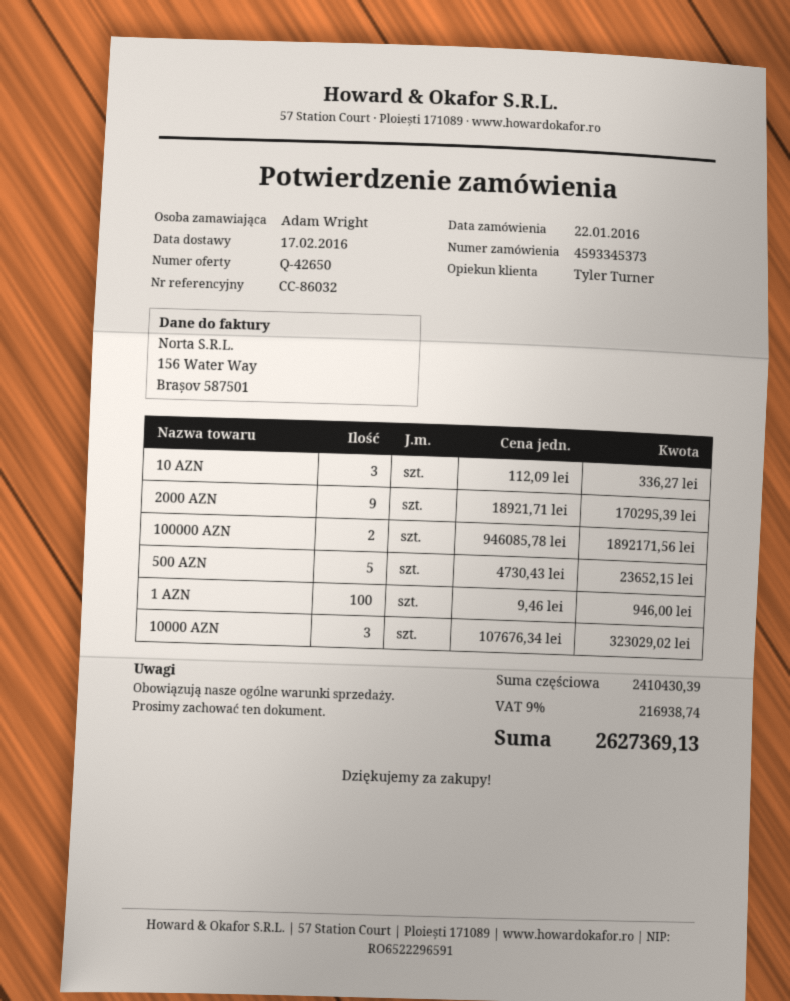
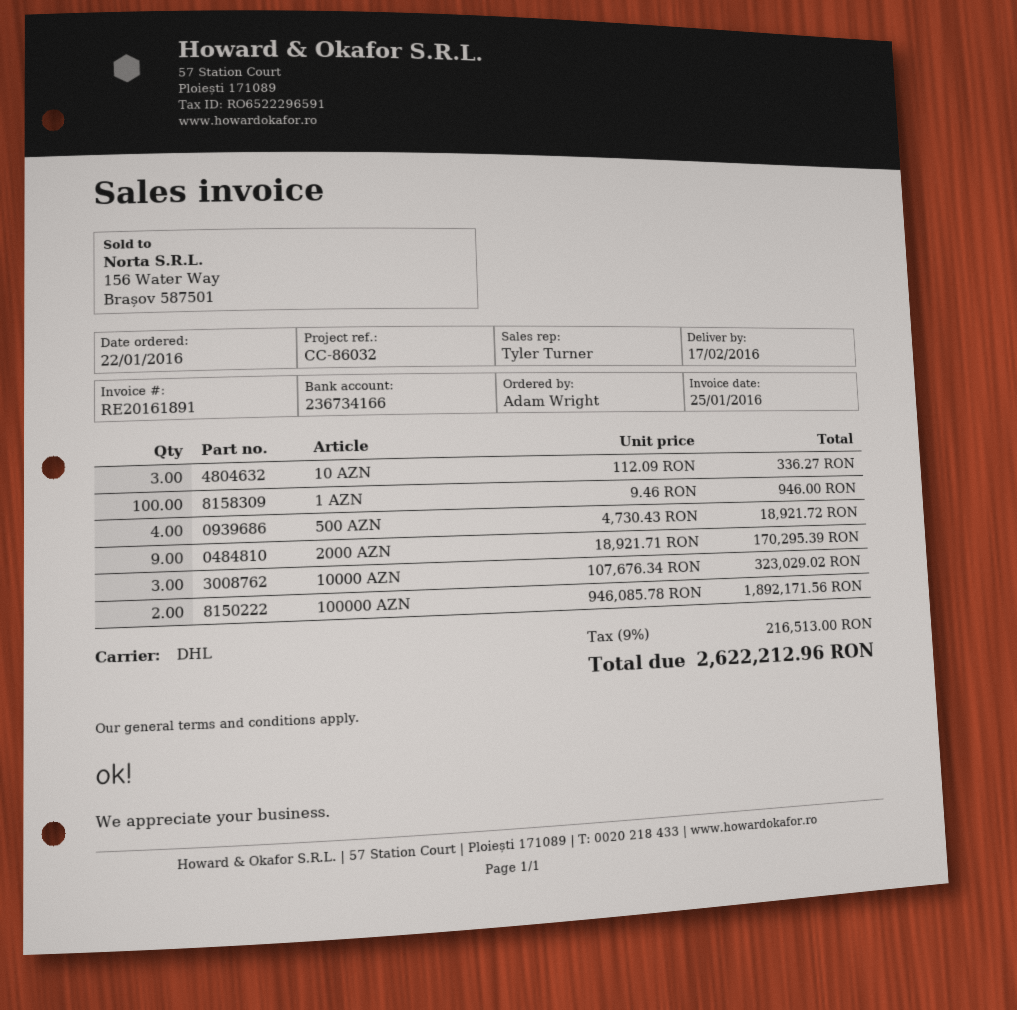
500 AZN: 5 x 4730.43 = 23652.15 -> 4 x 4730.43 = 18921.72
tax: 9% = 216938.74 -> 9% = 216513.00
total: 2627369.13 -> 2622212.96

